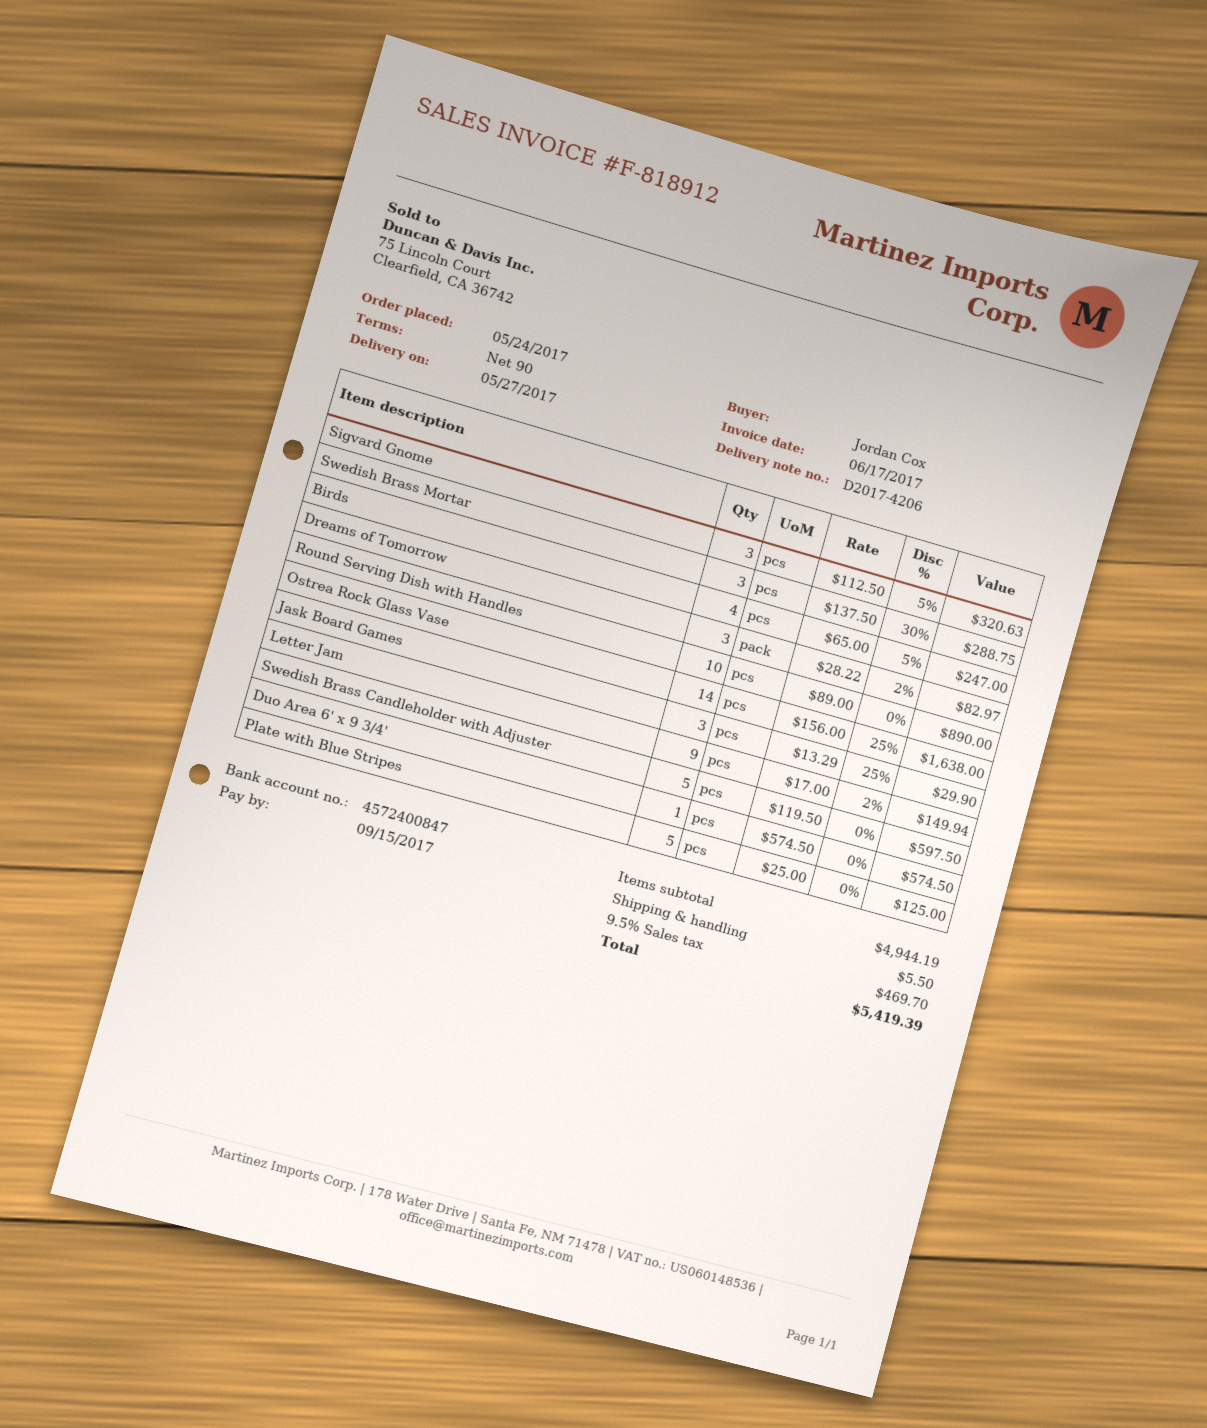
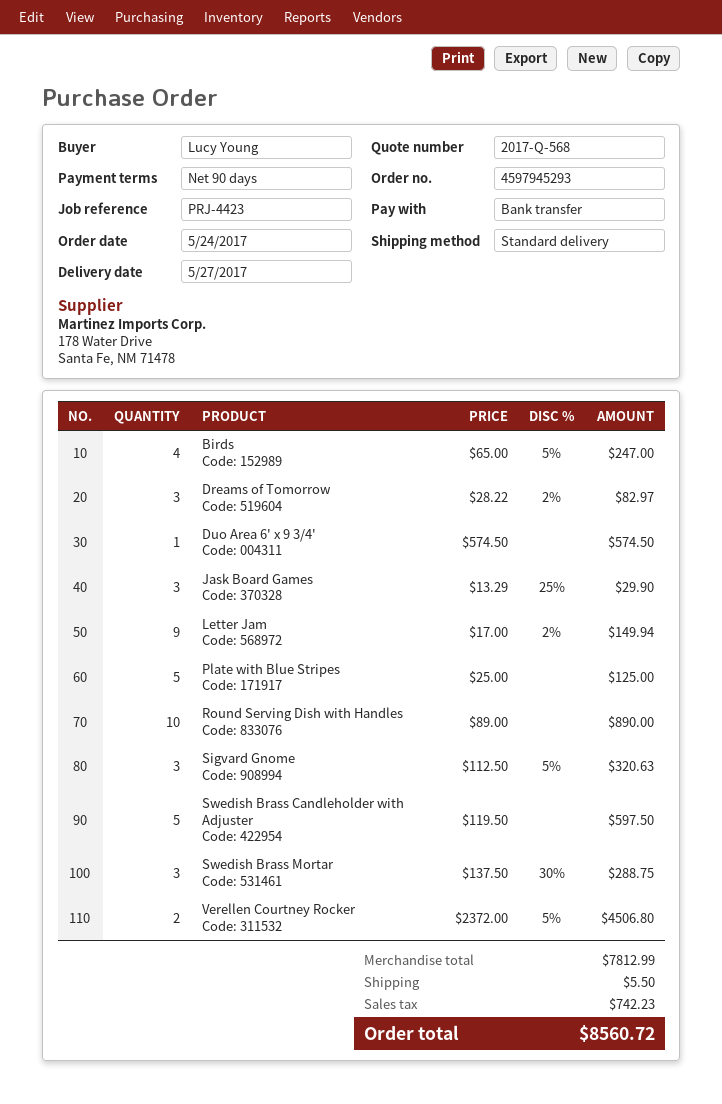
ordered by: Jordan Cox -> Lucy Young
Ostrea Rock Glass Vase: 14 x 156.00 - 25% = 1638.00 -> none
Verellen Courtney Rocker: none -> 2 x 2372.00 - 5% = 4506.80
subtotal: 4944.19 -> 7812.99
tax: 469.70 -> 742.23
total: 5419.39 -> 8560.72

